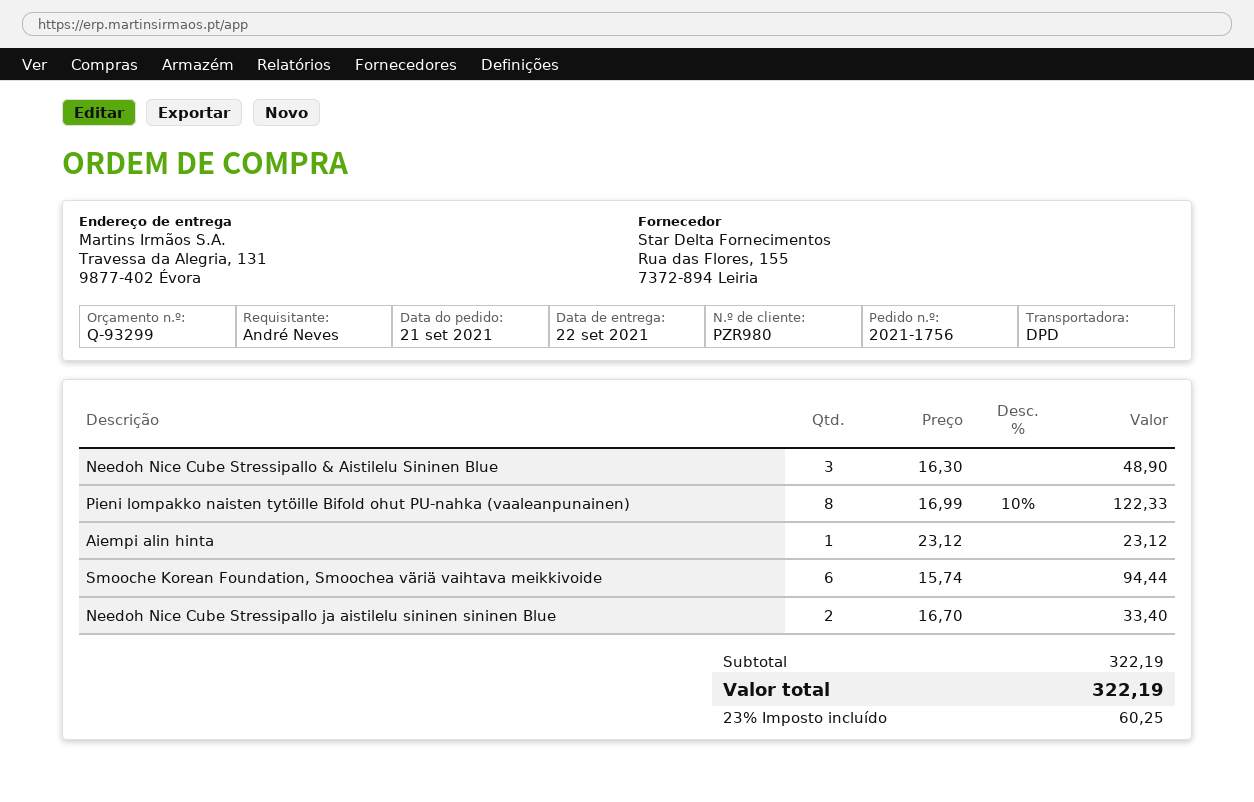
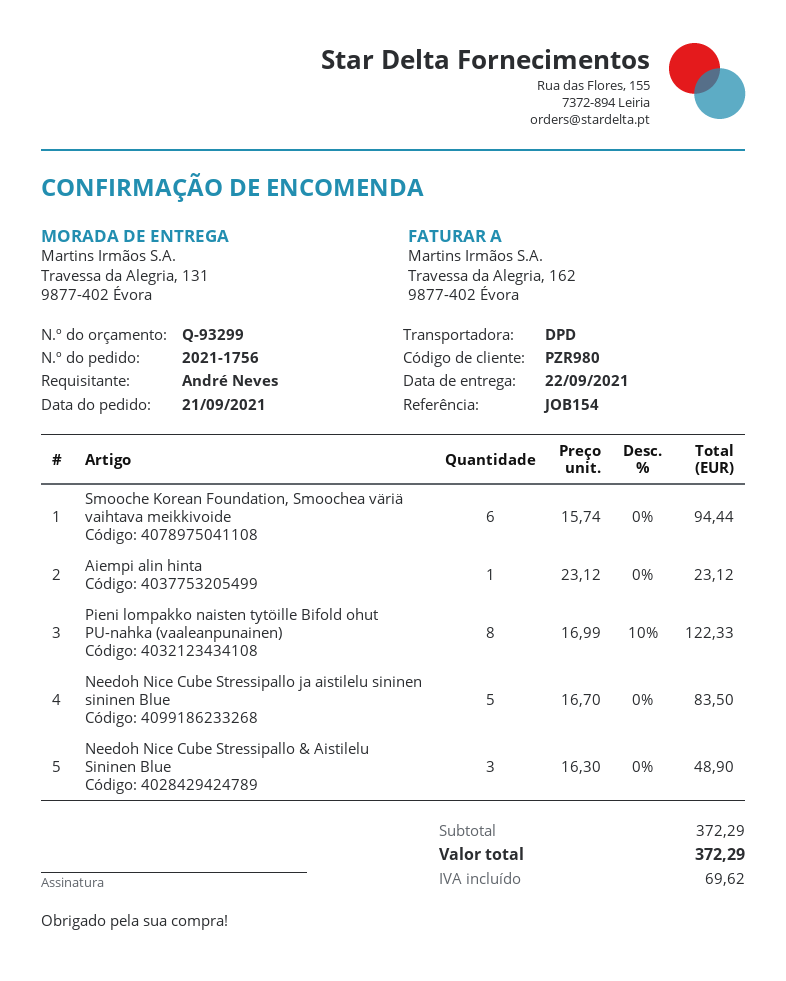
Needoh Nice Cube Stressipallo ja aistilelu sininen sininen Blue: 2 x 16.70 = 33.40 -> 5 x 16.70 = 83.50
subtotal: 322.19 -> 372.29
tax: 60.25 -> 69.62
total: 322.19 -> 372.29

